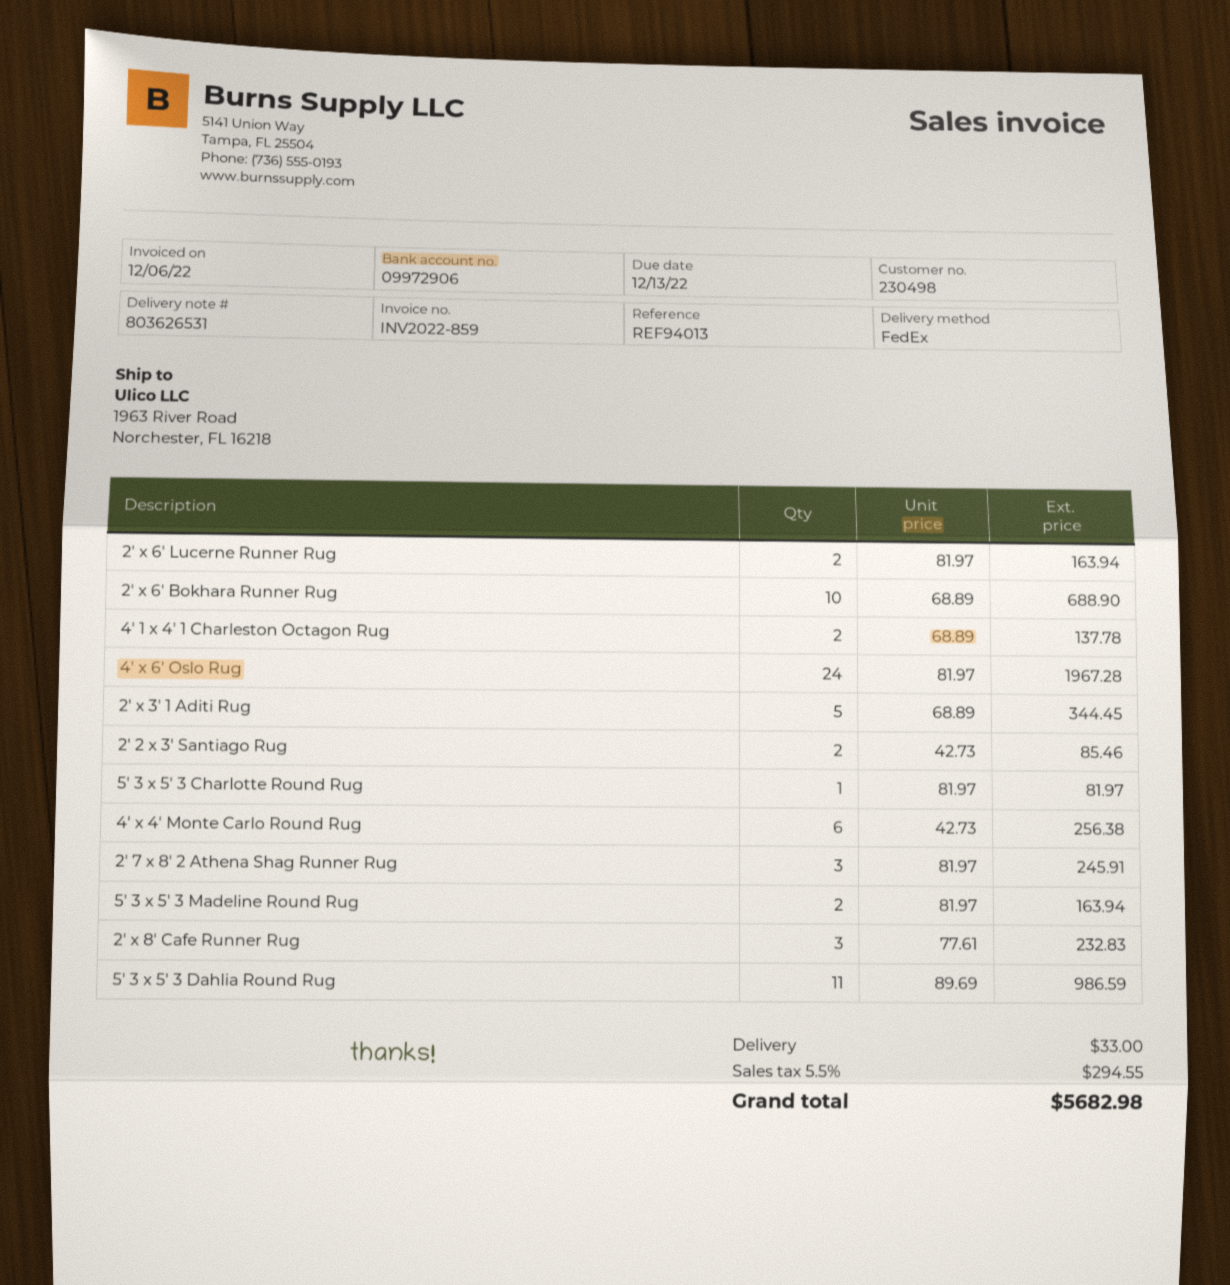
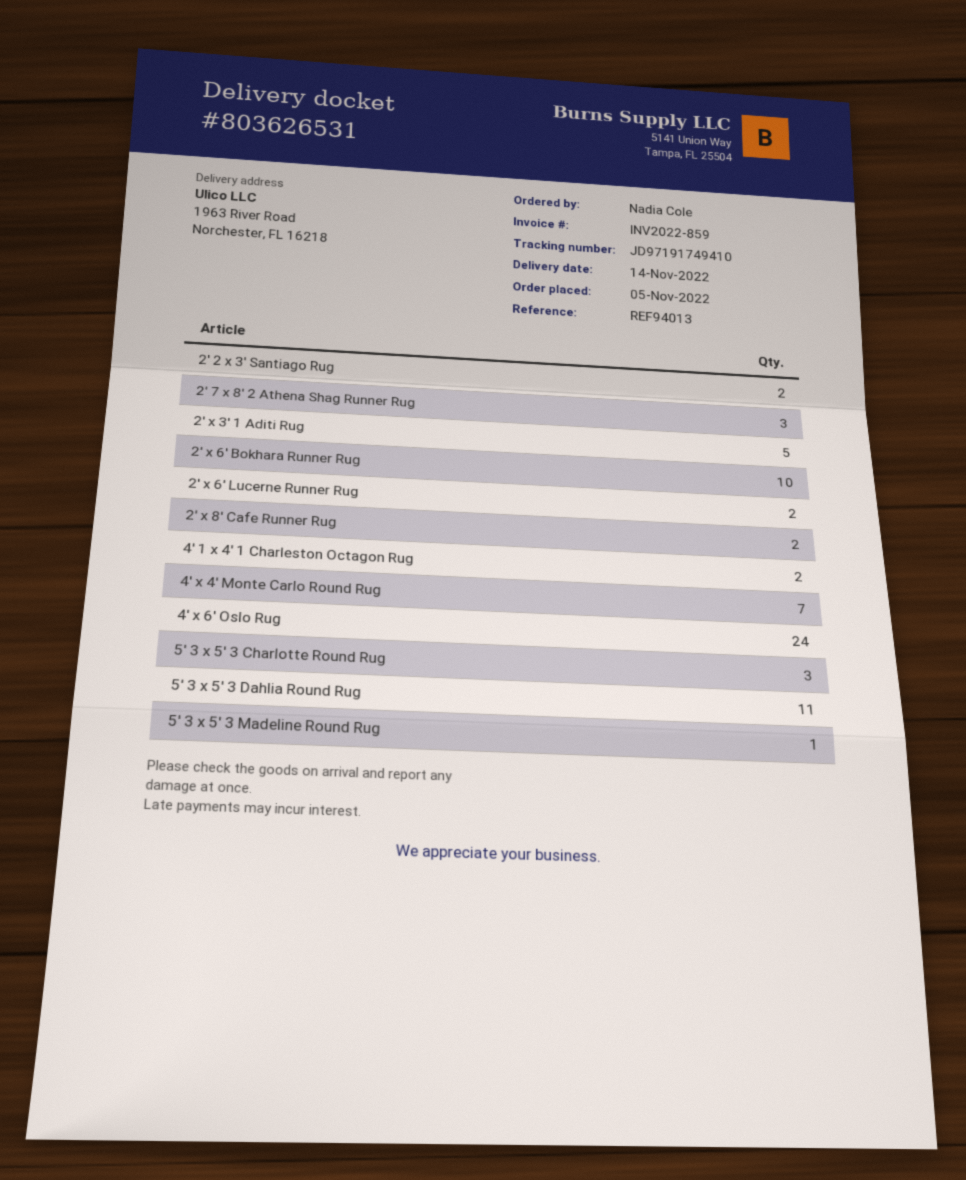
5' 3 x 5' 3 Charlotte Round Rug: 1 -> 3
4' x 4' Monte Carlo Round Rug: 6 -> 7
5' 3 x 5' 3 Madeline Round Rug: 2 -> 1
2' x 8' Cafe Runner Rug: 3 -> 2

